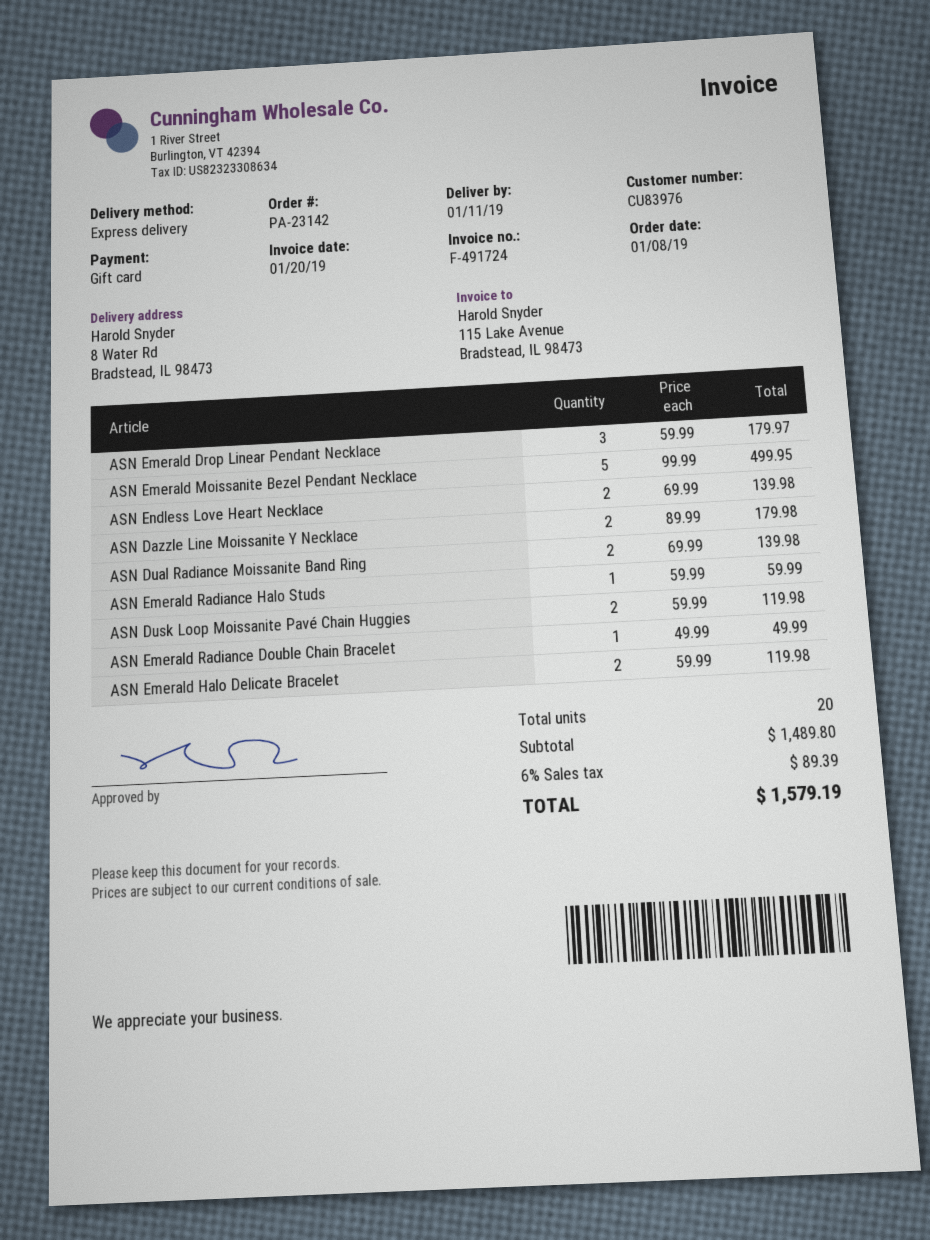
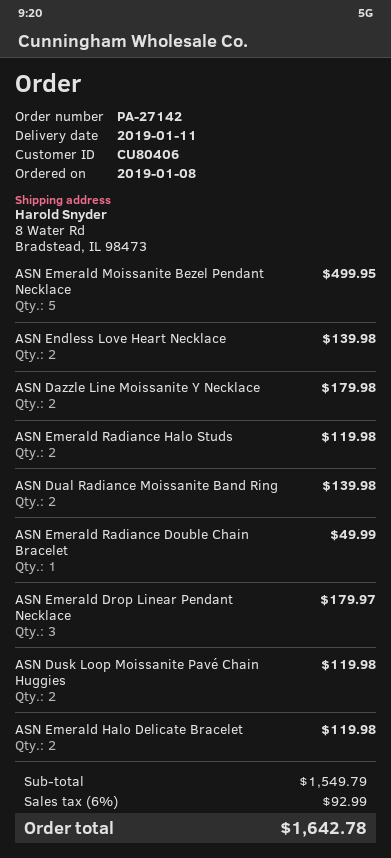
order number: PA-23142 -> PA-27142
customer number: CU83976 -> CU80406
ASN Emerald Radiance Halo Studs: 1 for 59.99 -> 2 for 119.98
subtotal: 1489.80 -> 1549.79
tax: 6% = 89.39 -> 6% = 92.99
total: 1579.19 -> 1642.78

